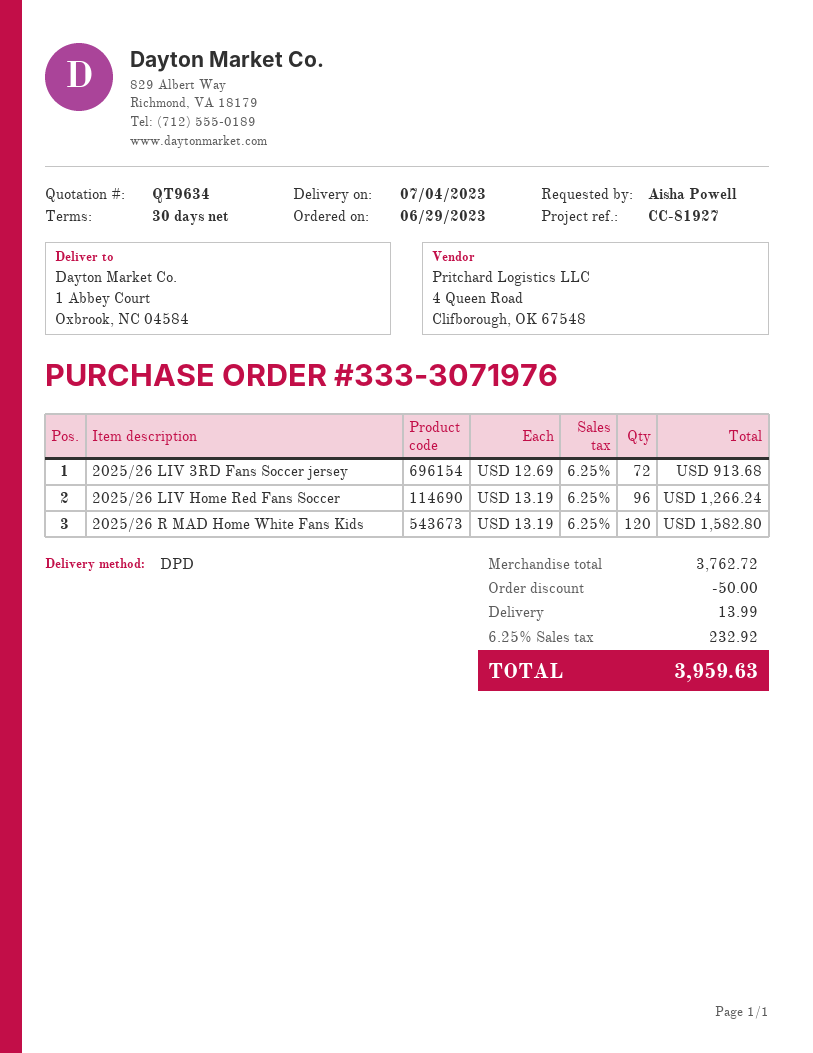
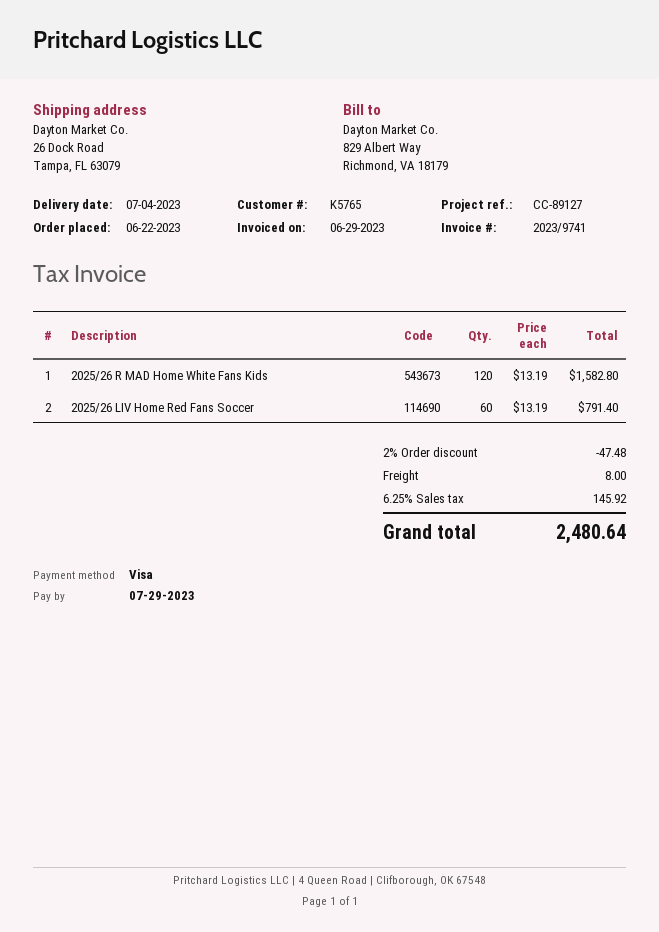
order date: 2023-06-29 -> 2023-06-22
reference: CC-81927 -> CC-89127
ship to: 1 Abbey Court, Oxbrook, NC 04584 -> 26 Dock Road, Tampa, FL 63079
2025/26 LIV 3RD Fans Soccer jersey: 72 x 12.69 = 913.68 -> none
2025/26 LIV Home Red Fans Soccer: 96 x 13.19 = 1266.24 -> 60 x 13.19 = 791.40
discount: 50.00 -> 47.48
shipping: 13.99 -> 8.00
tax: 6.25% = 232.92 -> 6.25% = 145.92
total: 3959.63 -> 2480.64

